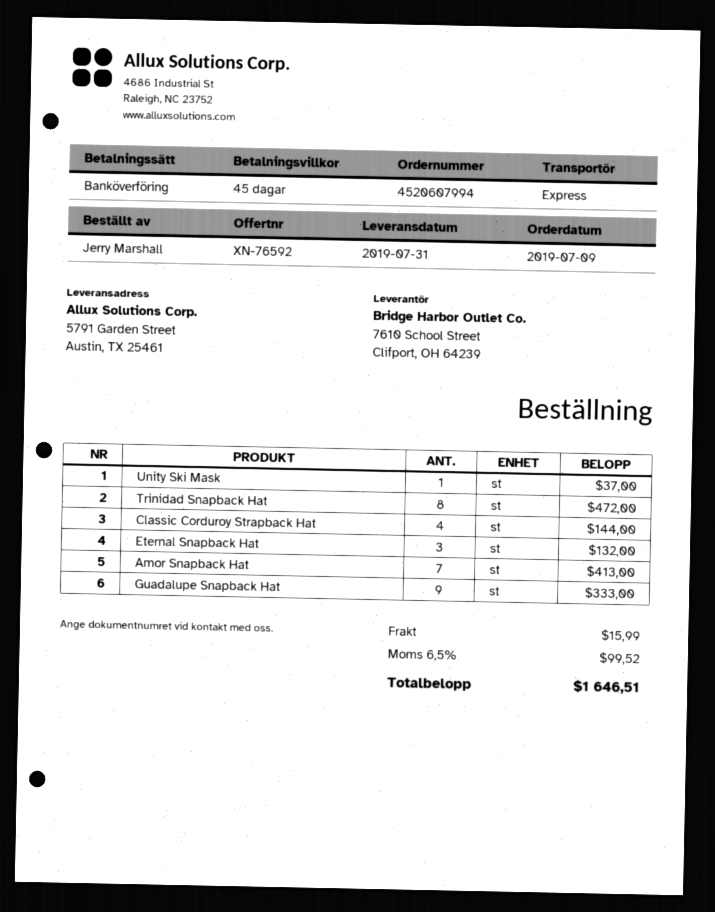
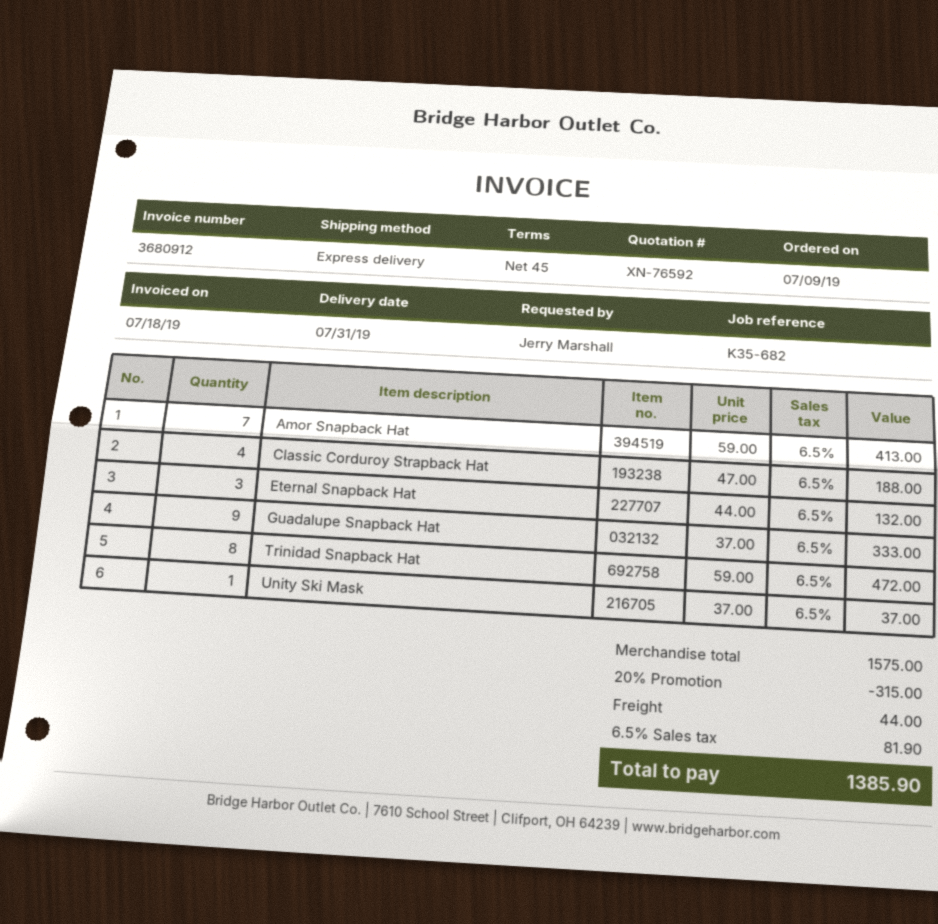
Classic Corduroy Strapback Hat: 4 for 144.00 -> 4 for 188.00
discount: none -> 20% = 315.00
shipping: 15.99 -> 44.00
tax: 6.5% = 99.52 -> 6.5% = 81.90
total: 1646.51 -> 1385.90

